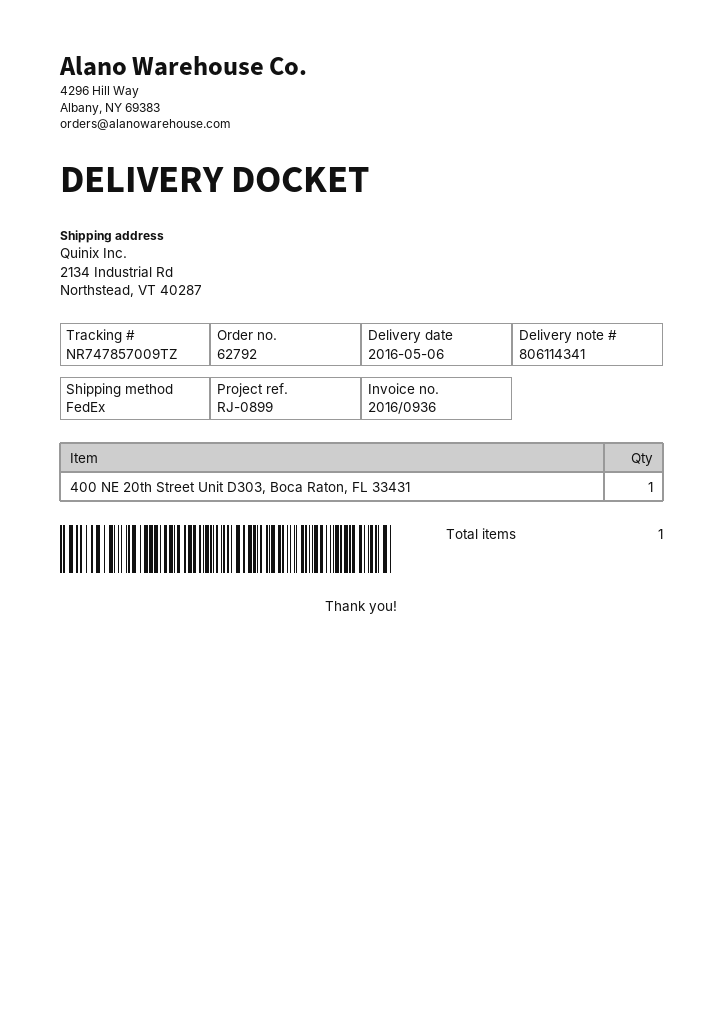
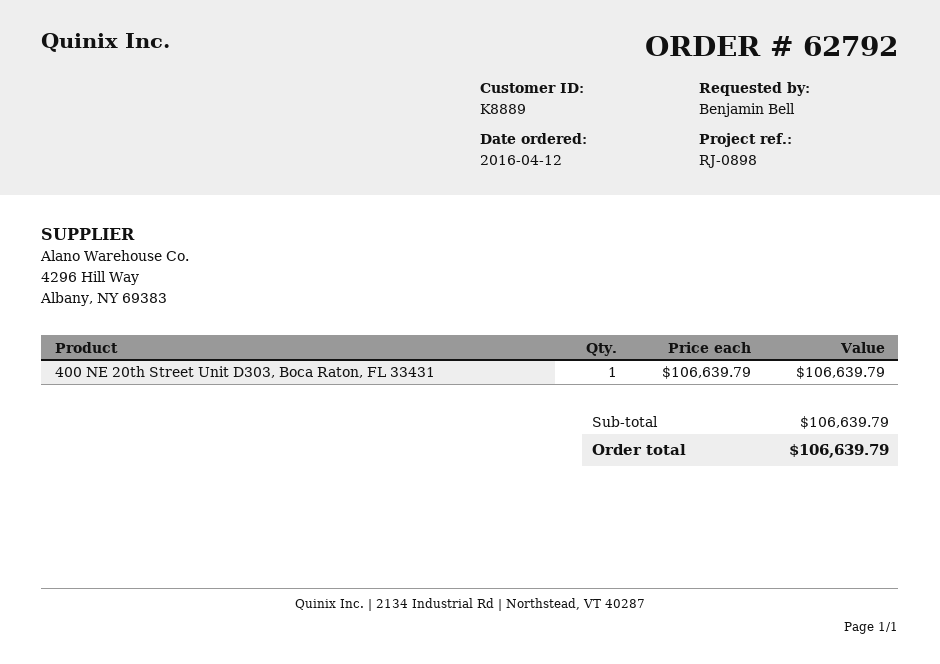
reference: RJ-0899 -> RJ-0898

